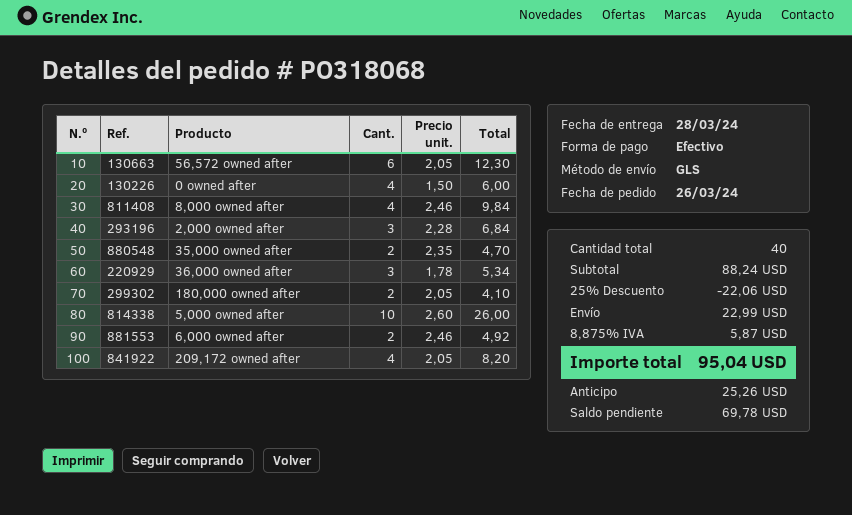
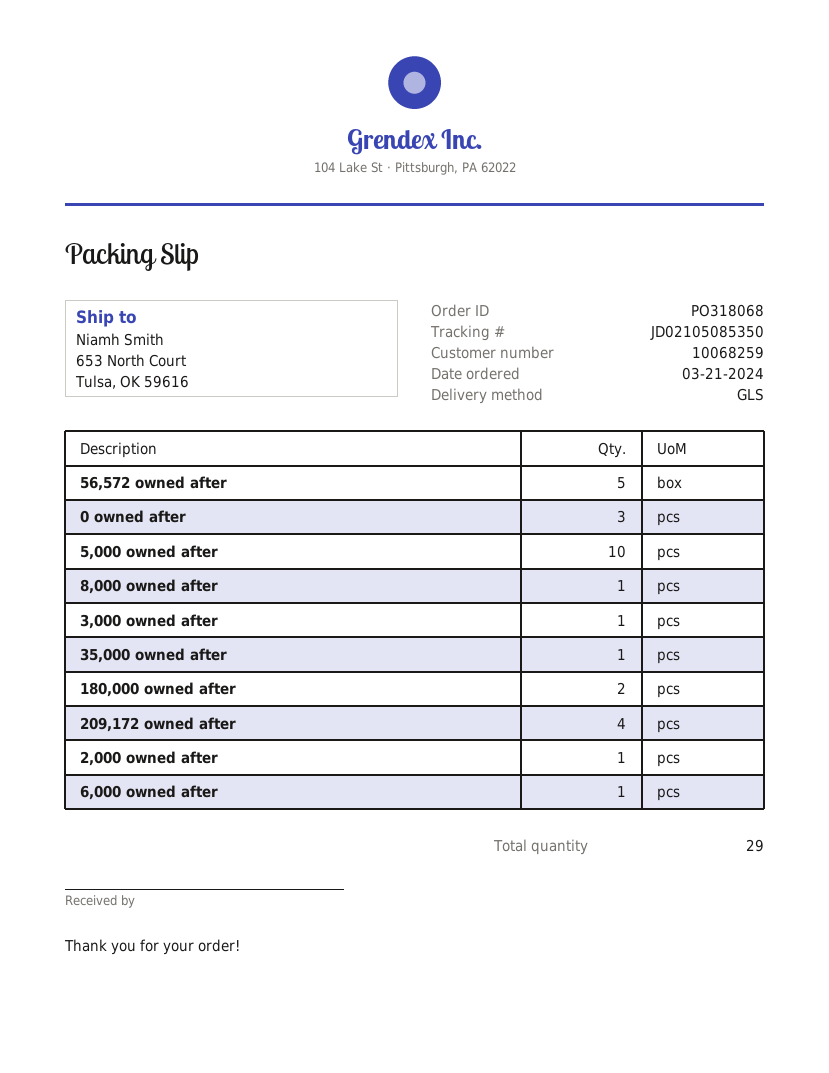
order date: 2024-03-26 -> 2024-03-21
56,572 owned after: 6 -> 5
0 owned after: 4 -> 3
8,000 owned after: 4 -> 1
2,000 owned after: 3 -> 1
35,000 owned after: 2 -> 1
36,000 owned after: 3 -> none
6,000 owned after: 2 -> 1
3,000 owned after: none -> 1
total quantity: 40 -> 29

